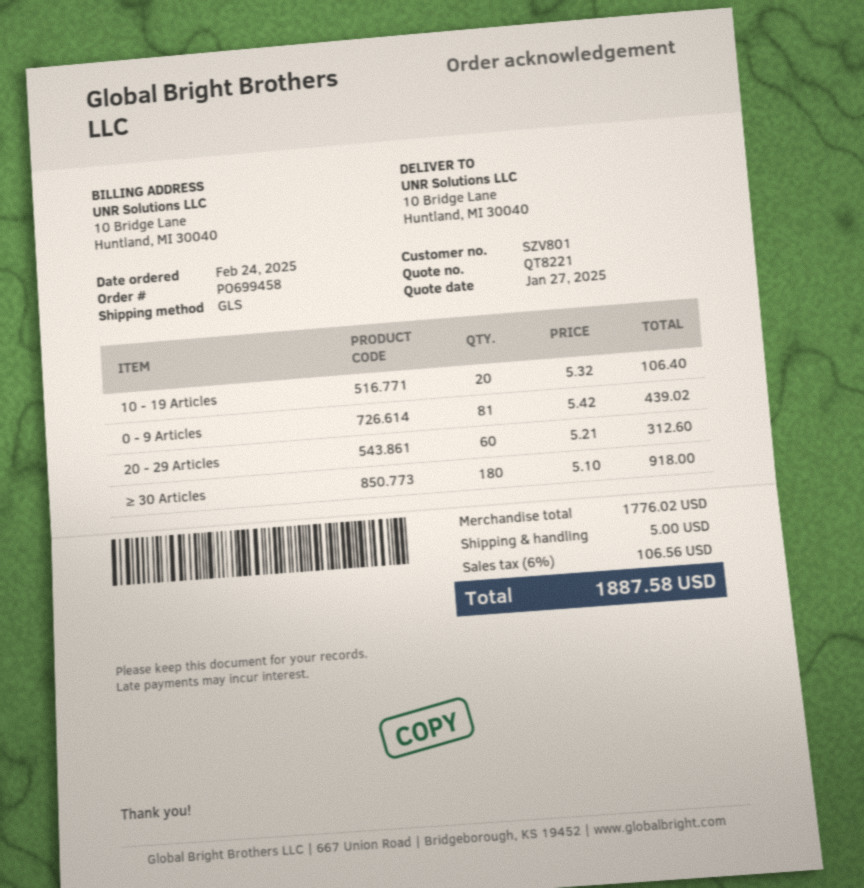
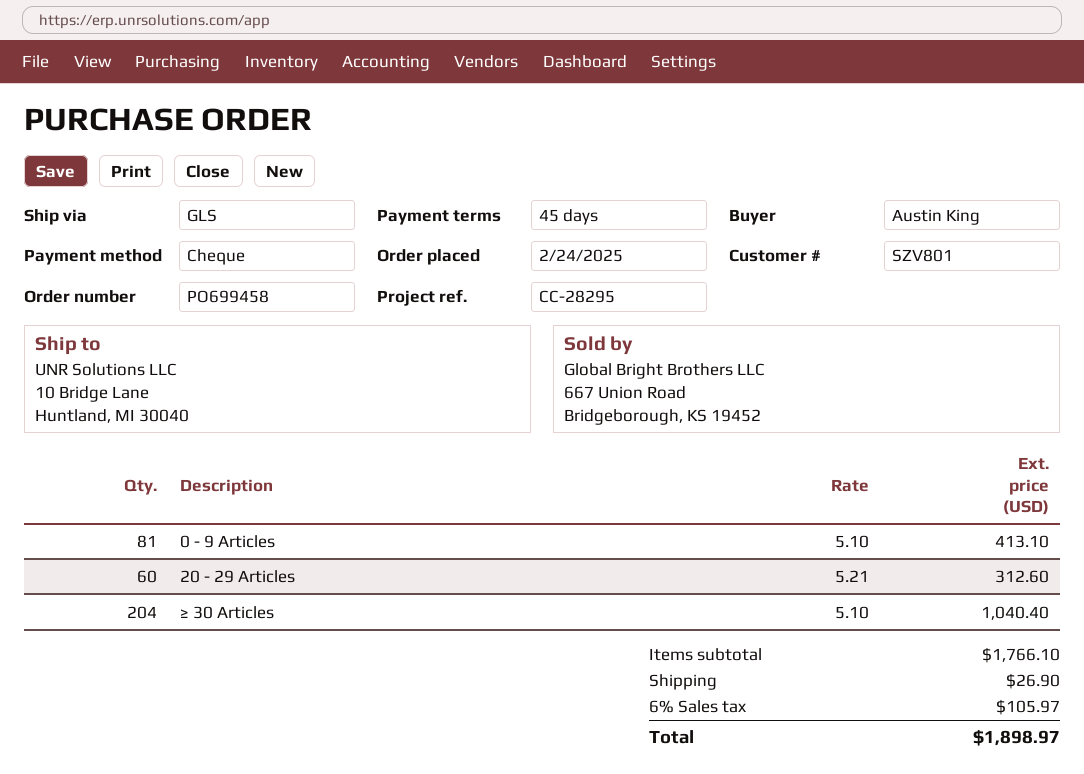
10 - 19 Articles: 20 x 5.32 = 106.40 -> none
0 - 9 Articles: 81 x 5.42 = 439.02 -> 81 x 5.10 = 413.10
≥ 30 Articles: 180 x 5.10 = 918.00 -> 204 x 5.10 = 1040.40
subtotal: 1776.02 -> 1766.10
shipping: 5.00 -> 26.90
tax: 6% = 106.56 -> 6% = 105.97
total: 1887.58 -> 1898.97

